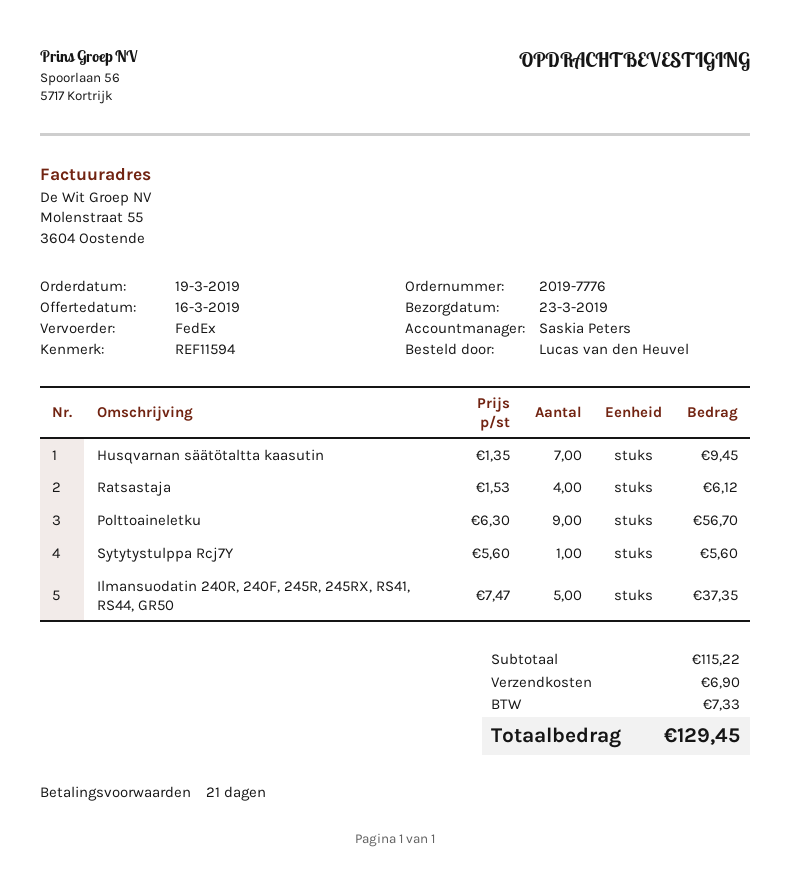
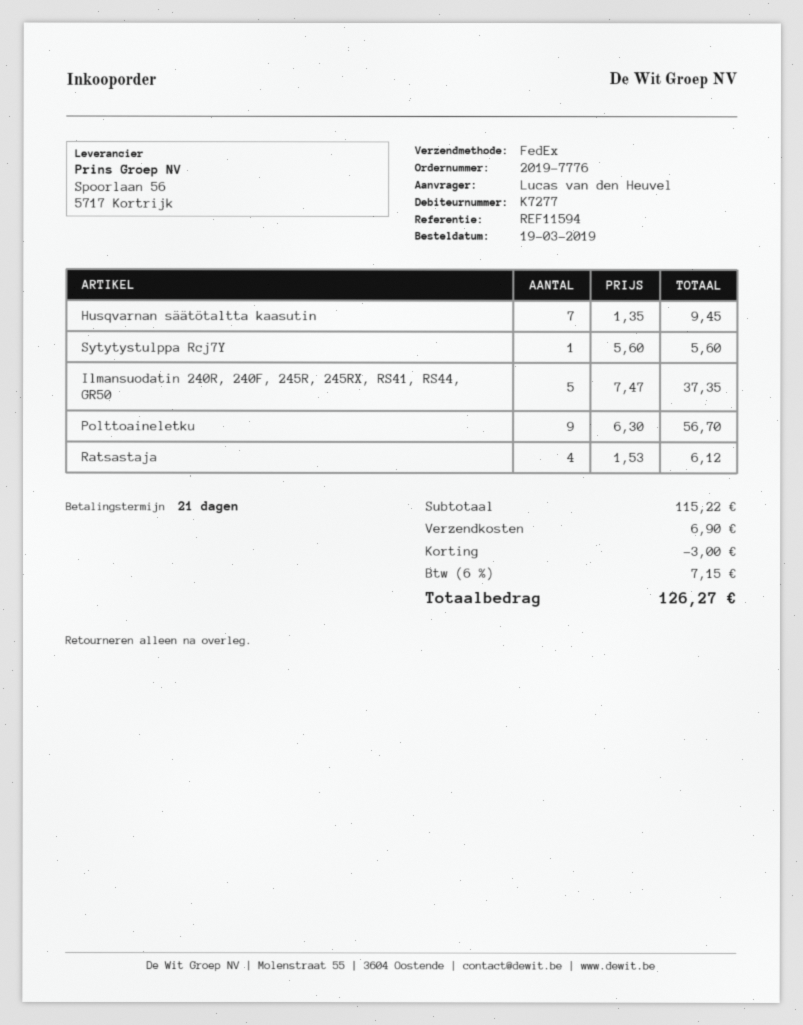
discount: none -> 3.00
tax: 7.33 -> 7.15
total: 129.45 -> 126.27

